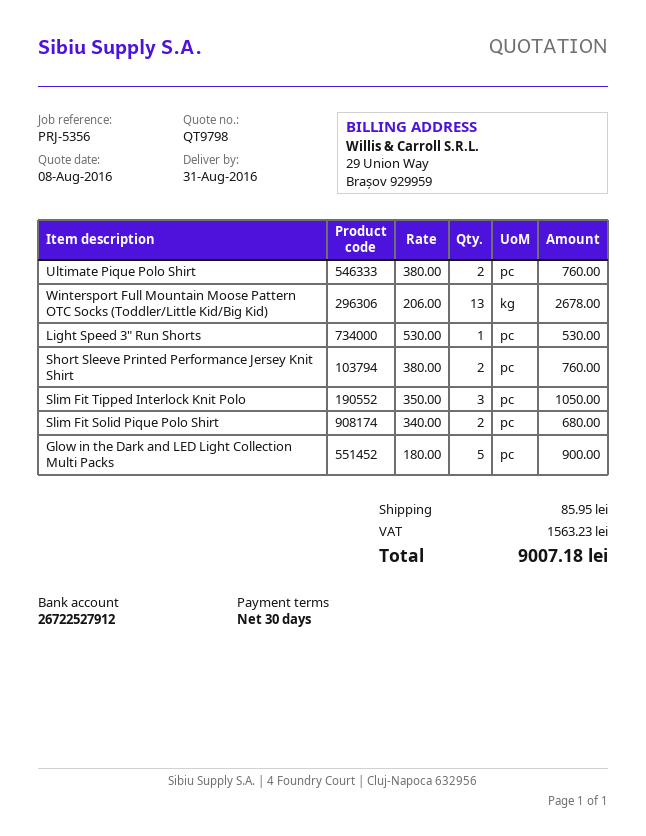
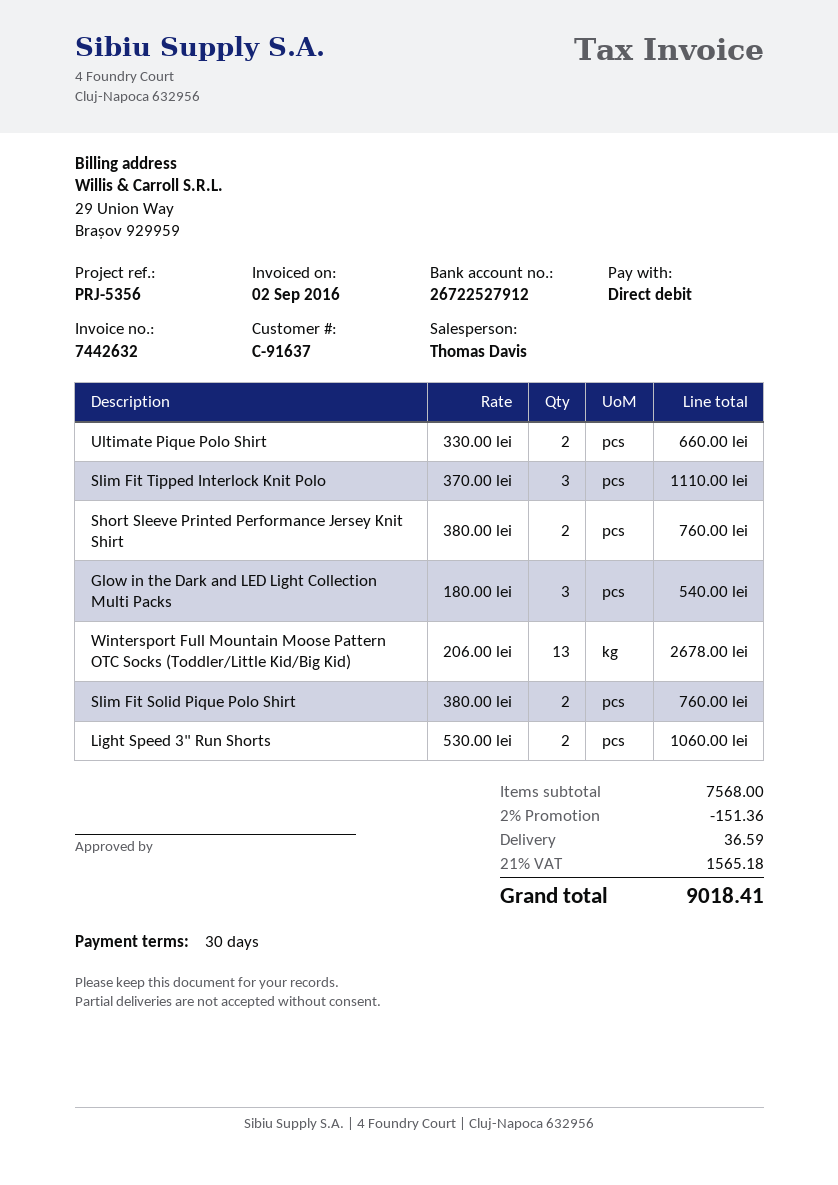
Ultimate Pique Polo Shirt: 2 x 380.00 = 760.00 -> 2 x 330.00 = 660.00
Light Speed 3" Run Shorts: 1 x 530.00 = 530.00 -> 2 x 530.00 = 1060.00
Slim Fit Tipped Interlock Knit Polo: 3 x 350.00 = 1050.00 -> 3 x 370.00 = 1110.00
Slim Fit Solid Pique Polo Shirt: 2 x 340.00 = 680.00 -> 2 x 380.00 = 760.00
Glow in the Dark and LED Light Collection Multi Packs: 5 x 180.00 = 900.00 -> 3 x 180.00 = 540.00
discount: none -> 2% = 151.36
shipping: 85.95 -> 36.59
tax: 1563.23 -> 1565.18
total: 9007.18 -> 9018.41

